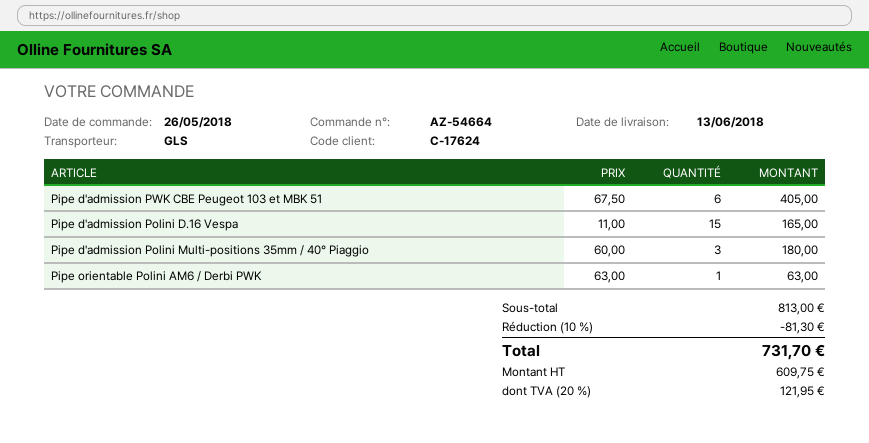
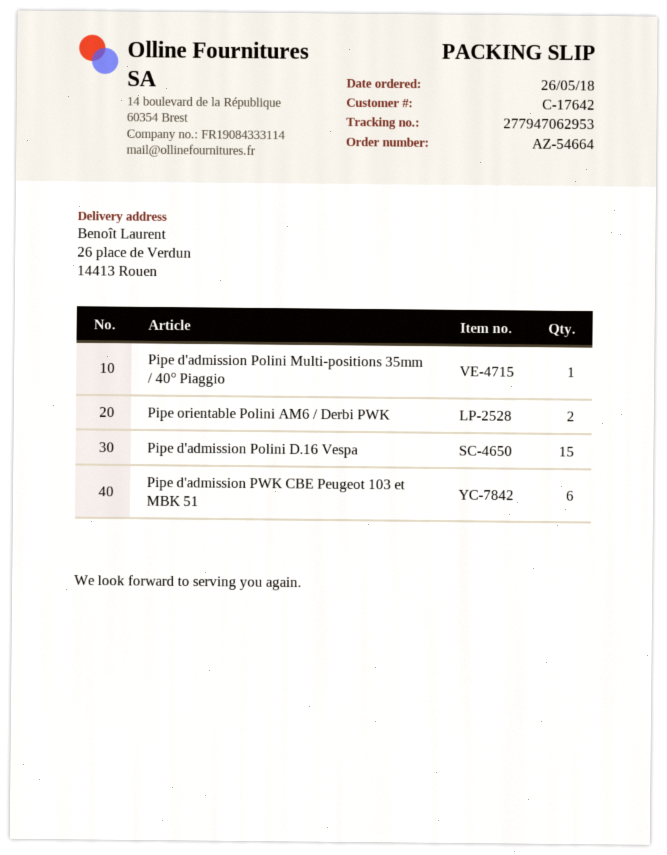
customer number: C-17624 -> C-17642
Pipe d'admission Polini Multi-positions 35mm / 40° Piaggio: 3 -> 1
Pipe orientable Polini AM6 / Derbi PWK: 1 -> 2

